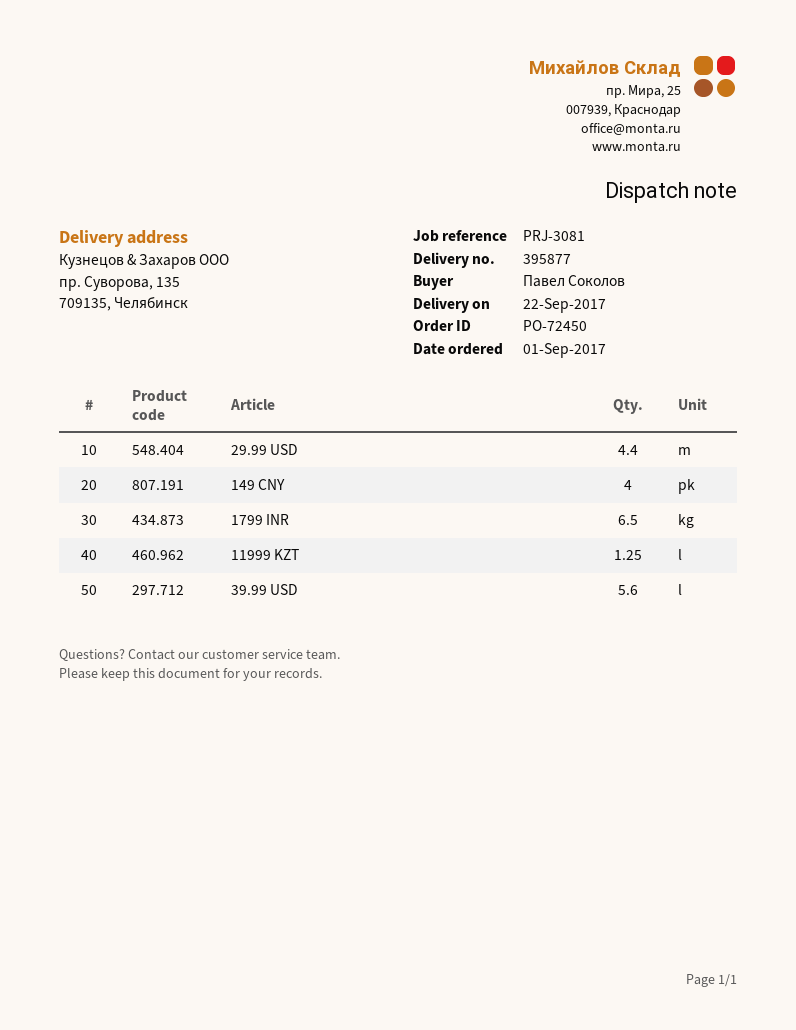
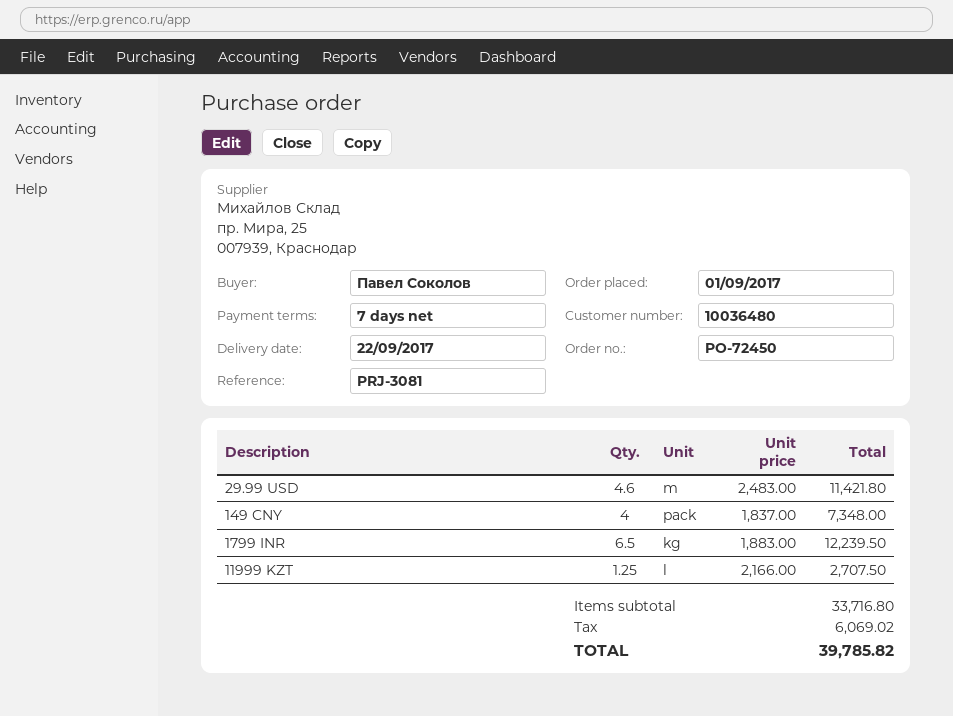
29.99 USD: 4.4 -> 4.6
39.99 USD: 5.6 -> none

